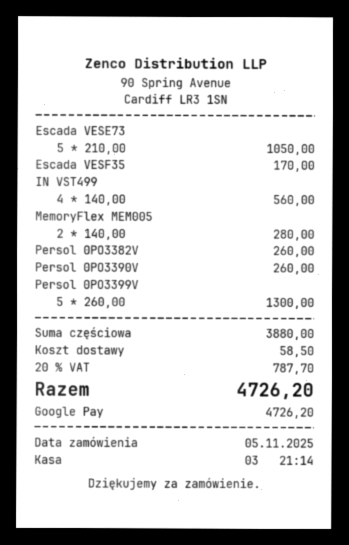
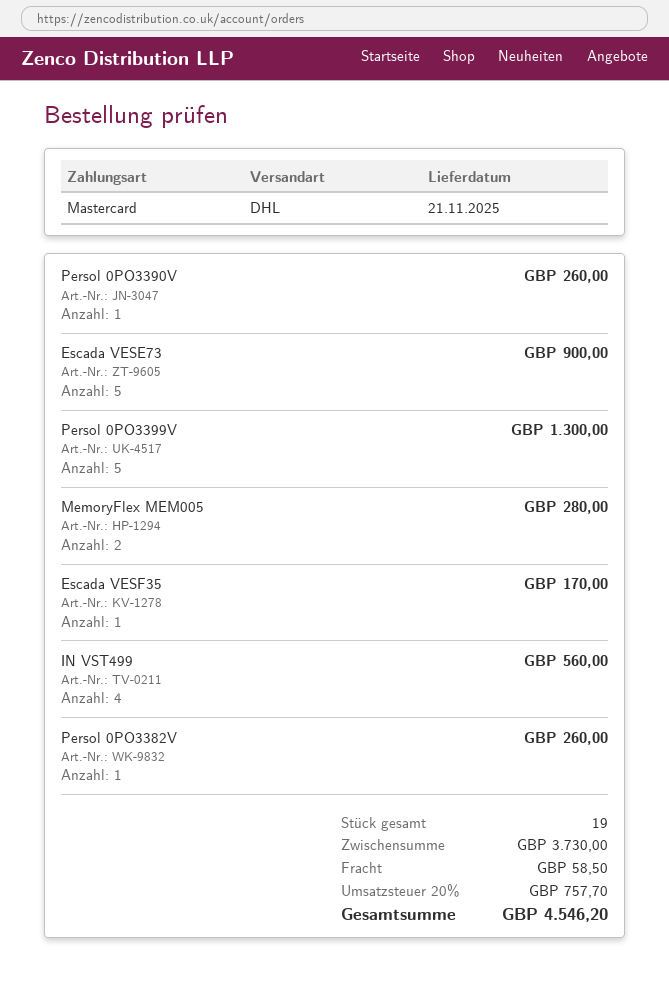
payment method: Google Pay -> Mastercard
Escada VESE73: 5 for 1050.00 -> 5 for 900.00
subtotal: 3880.00 -> 3730.00
tax: 20% = 787.70 -> 20% = 757.70
total: 4726.20 -> 4546.20

